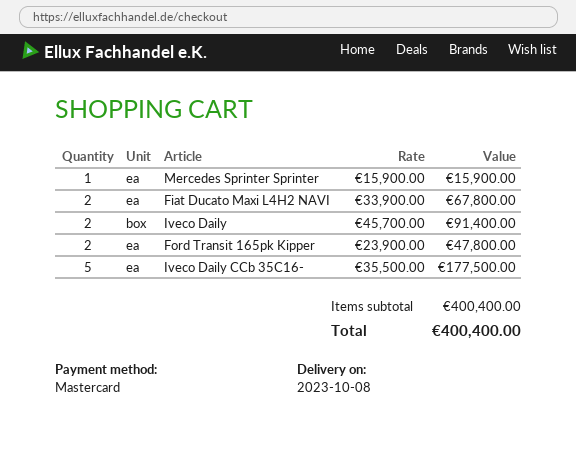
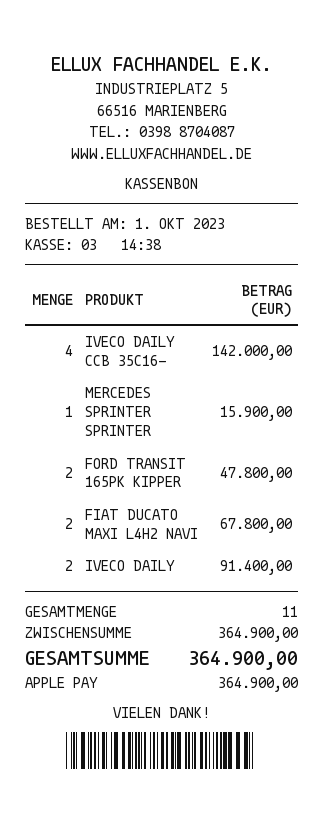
payment method: Mastercard -> Apple Pay
Iveco Daily CCb 35C16-: 5 for 177500.00 -> 4 for 142000.00
subtotal: 400400.00 -> 364900.00
total: 400400.00 -> 364900.00

